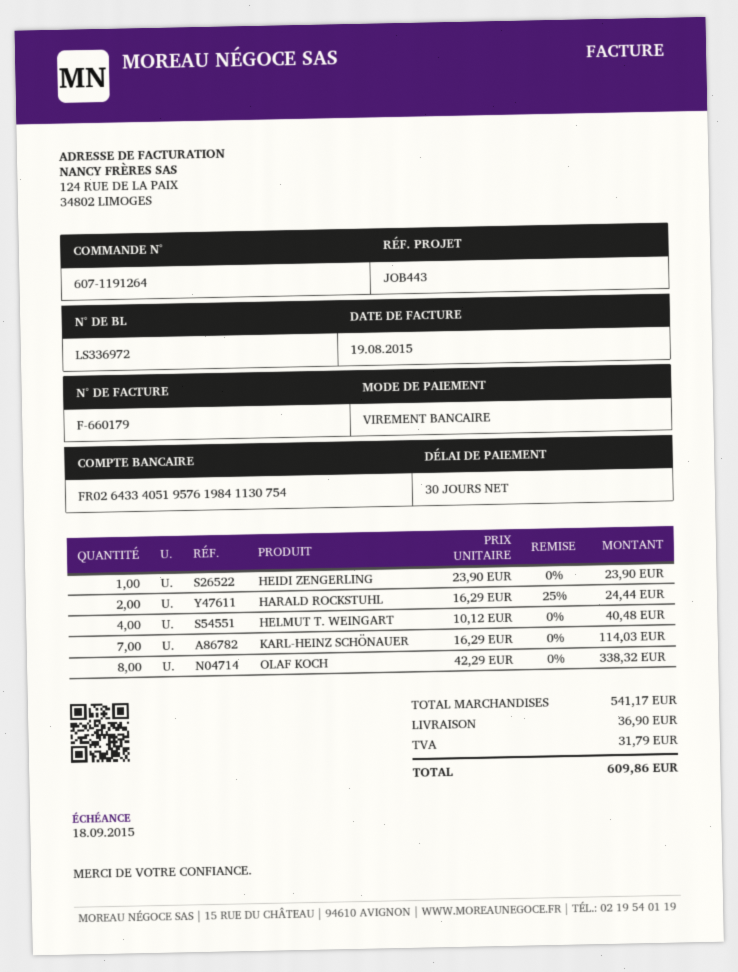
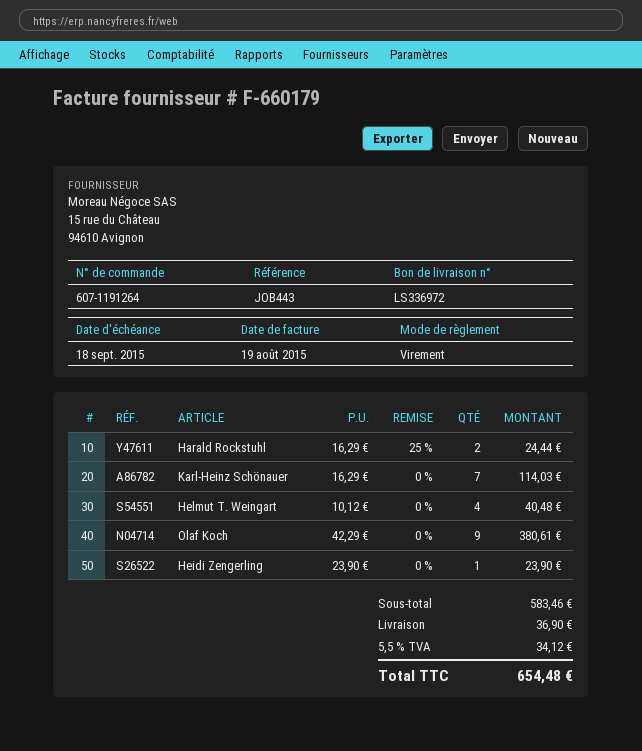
OLAF KOCH: 8 x 42.29 = 338.32 -> 9 x 42.29 = 380.61
subtotal: 541.17 -> 583.46
tax: 31.79 -> 34.12
total: 609.86 -> 654.48

